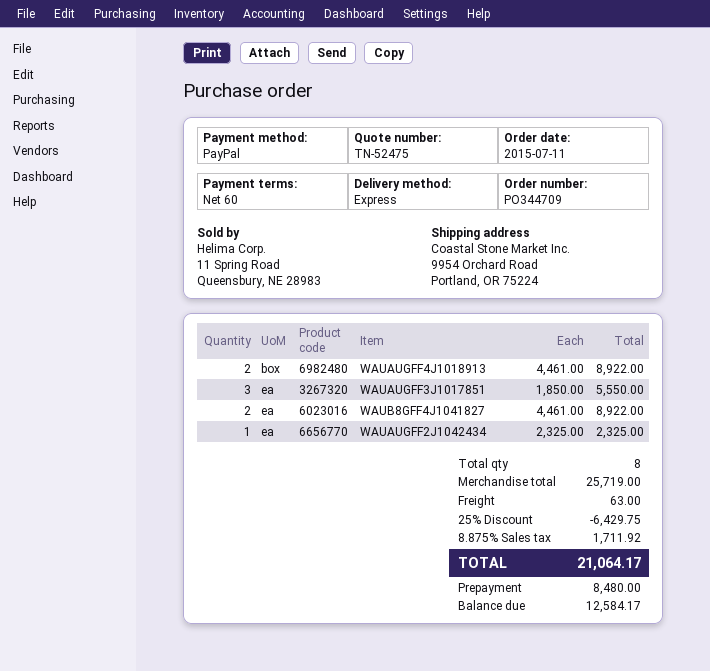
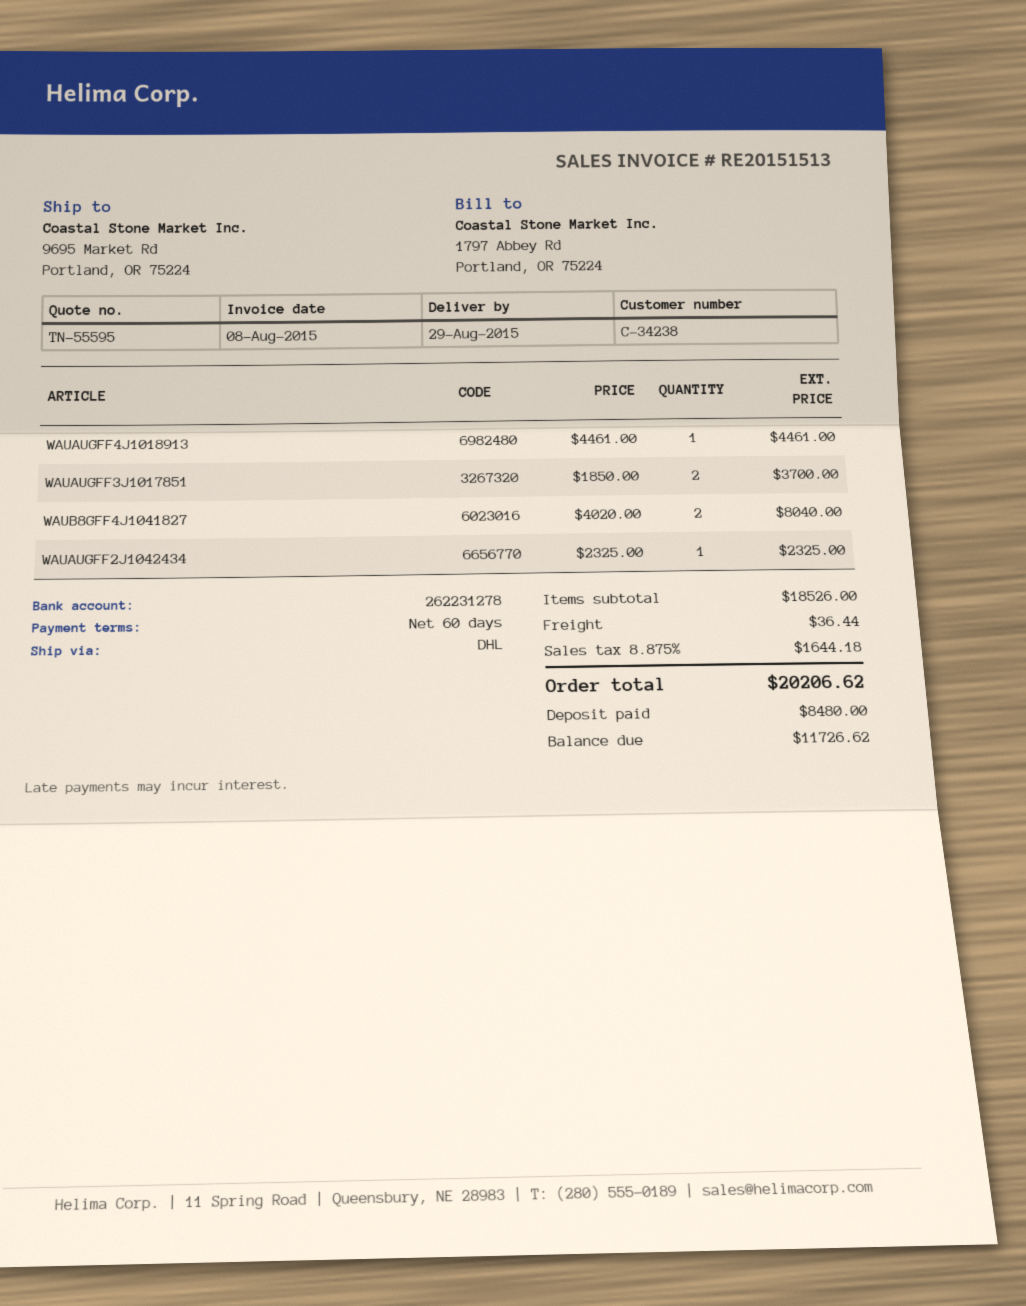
quote number: TN-52475 -> TN-55595
shipping method: express -> DHL
ship to: 9954 Orchard Road, Portland, OR 75224 -> 9695 Market Rd, Portland, OR 75224
WAUAUGFF4J1018913: 2 x 4461.00 = 8922.00 -> 1 x 4461.00 = 4461.00
WAUAUGFF3J1017851: 3 x 1850.00 = 5550.00 -> 2 x 1850.00 = 3700.00
WAUB8GFF4J1041827: 2 x 4461.00 = 8922.00 -> 2 x 4020.00 = 8040.00
subtotal: 25719.00 -> 18526.00
discount: 25% = 6429.75 -> none
shipping: 63.00 -> 36.44
tax: 8.875% = 1711.92 -> 8.875% = 1644.18
total: 21064.17 -> 20206.62
balance: 12584.17 -> 11726.62

